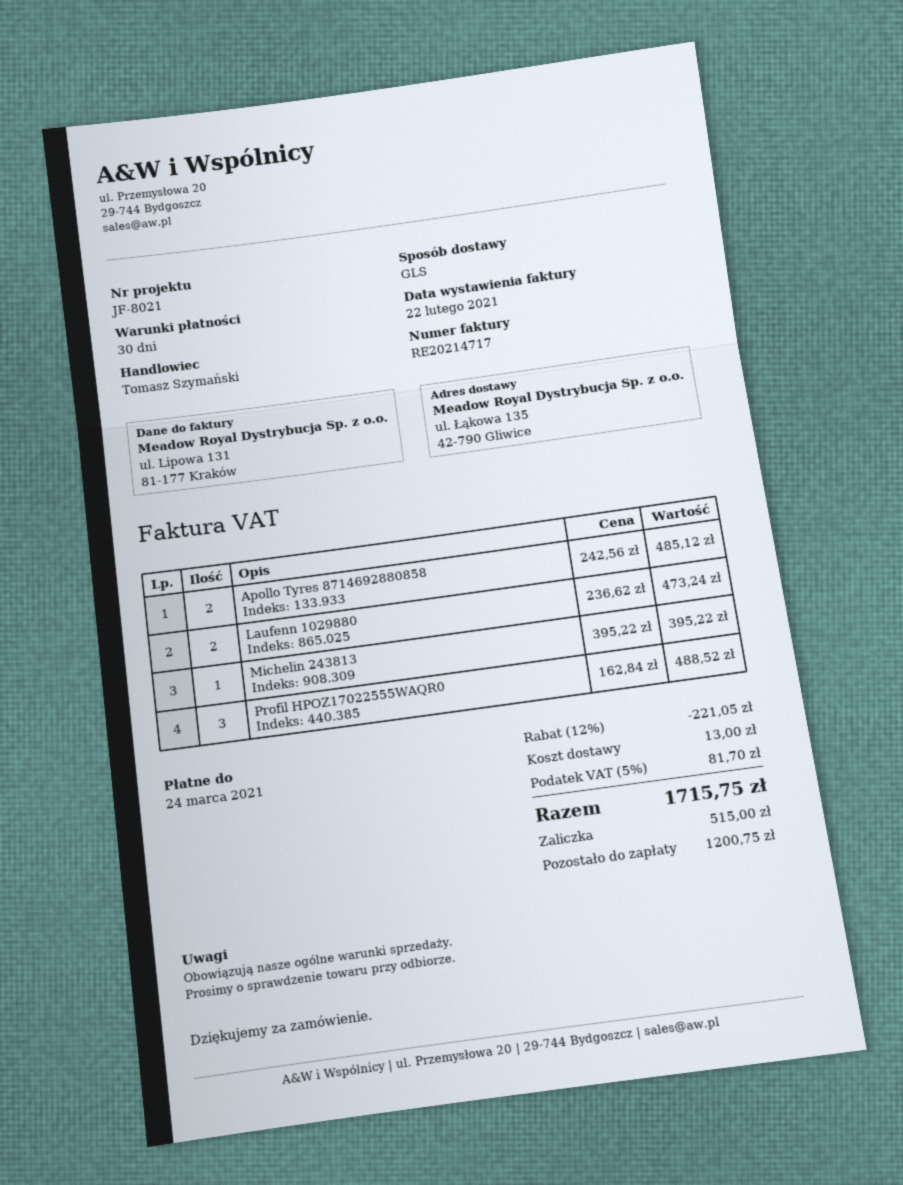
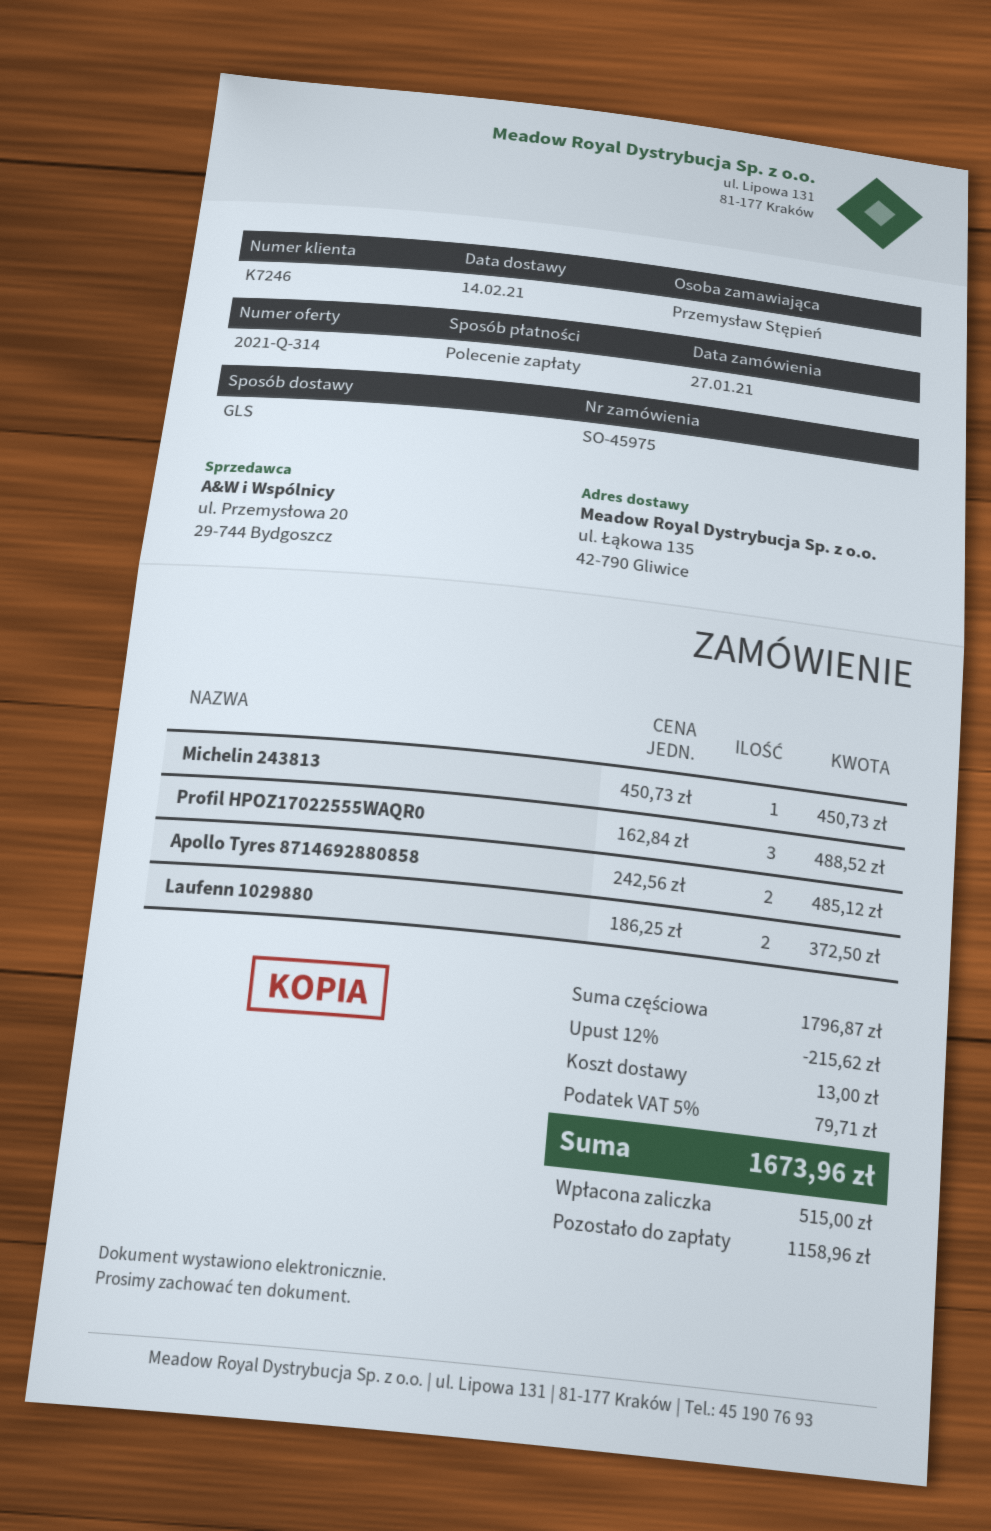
Laufenn 1029880: 2 x 236.62 = 473.24 -> 2 x 186.25 = 372.50
Michelin 243813: 1 x 395.22 = 395.22 -> 1 x 450.73 = 450.73
discount: 12% = 221.05 -> 12% = 215.62
tax: 5% = 81.70 -> 5% = 79.71
total: 1715.75 -> 1673.96
balance: 1200.75 -> 1158.96

